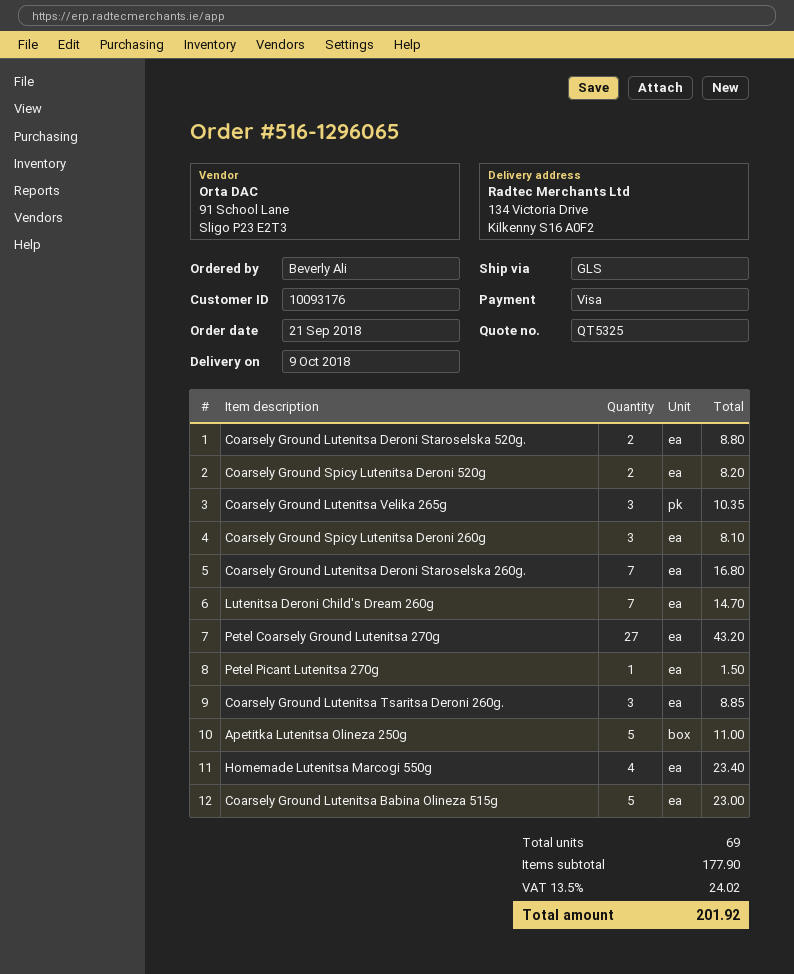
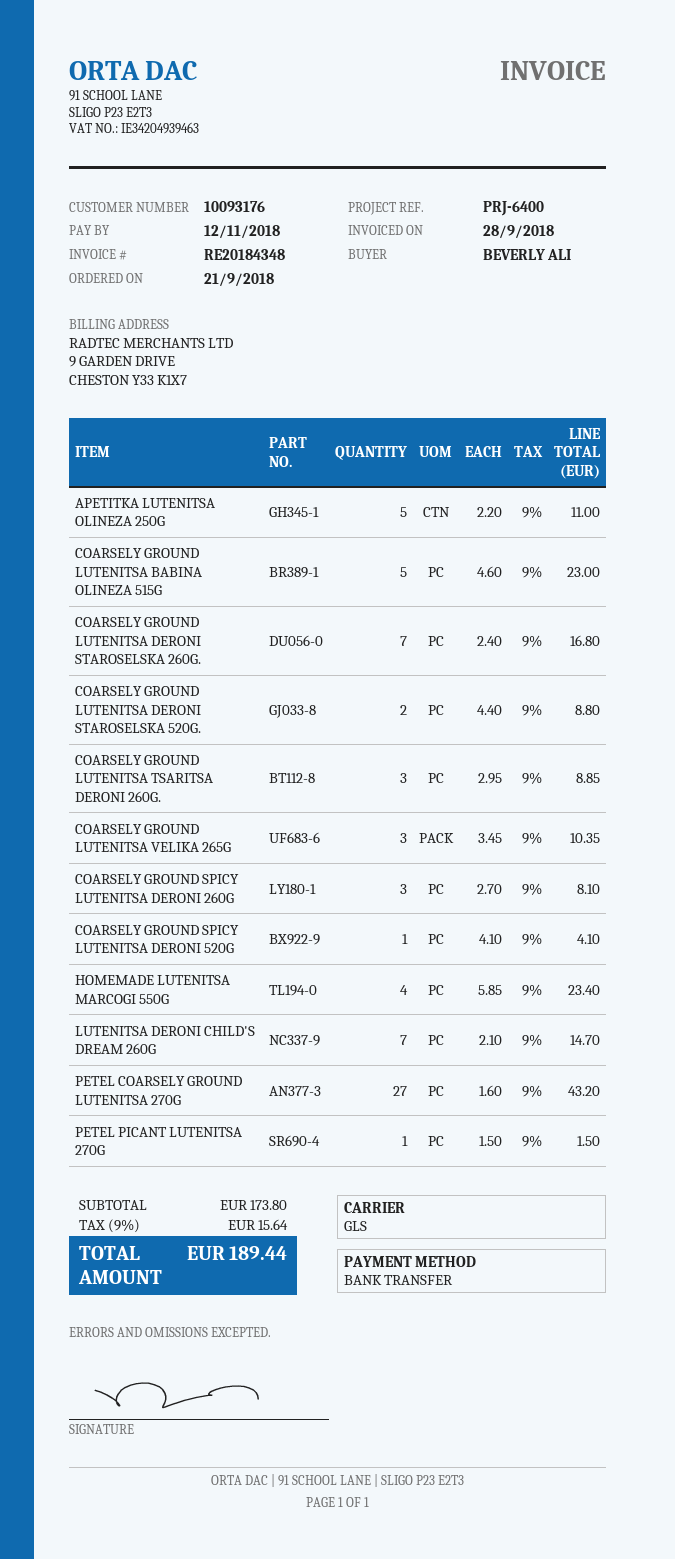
payment method: Visa -> bank transfer
Coarsely Ground Spicy Lutenitsa Deroni 520g: 2 for 8.20 -> 1 for 4.10
subtotal: 177.90 -> 173.80
tax: 13.5% = 24.02 -> 9% = 15.64
total: 201.92 -> 189.44

